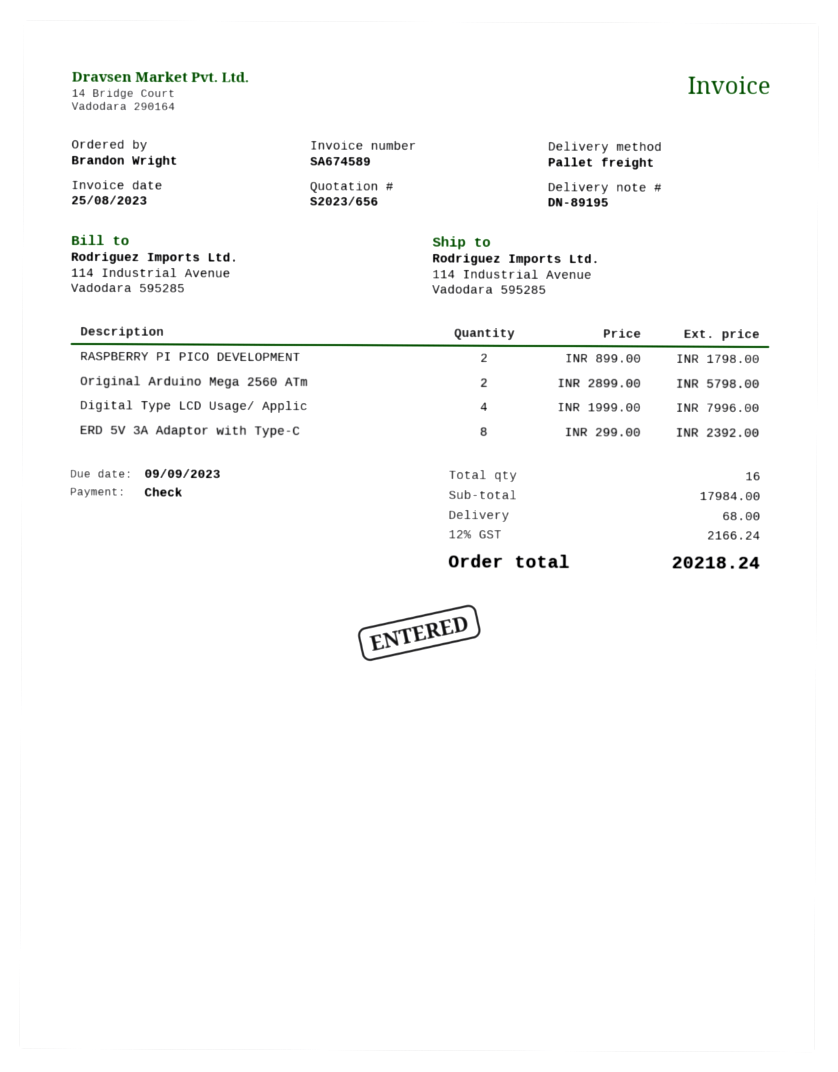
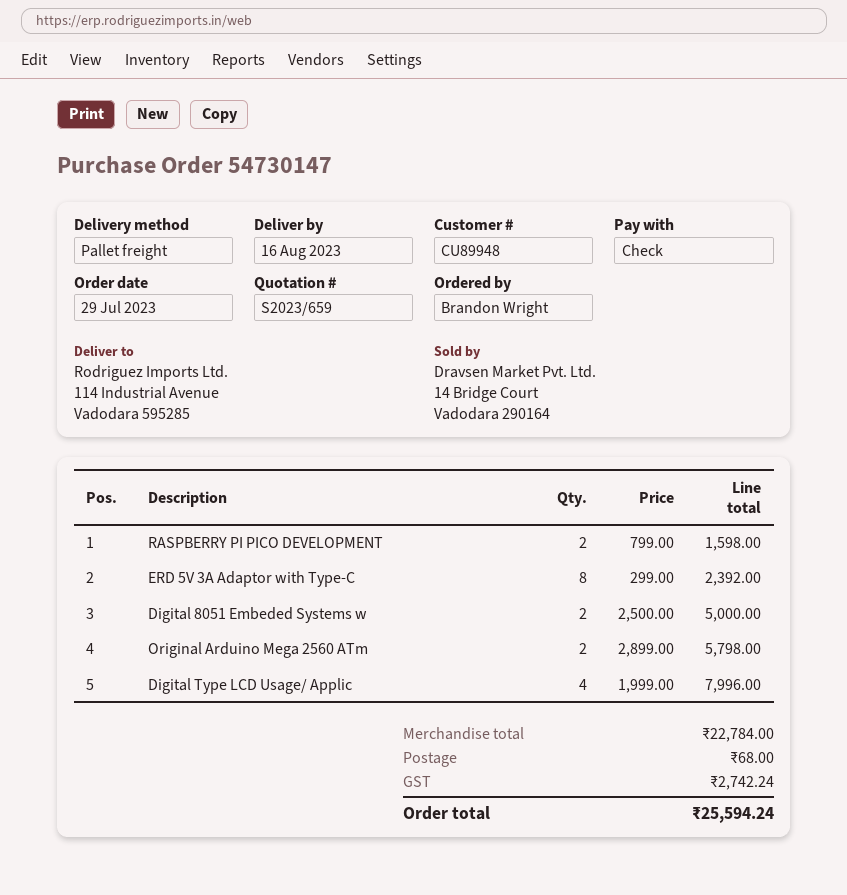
quote number: S2023/656 -> S2023/659
RASPBERRY PI PICO DEVELOPMENT: 2 x 899.00 = 1798.00 -> 2 x 799.00 = 1598.00
Digital 8051 Embeded Systems w: none -> 2 x 2500.00 = 5000.00
subtotal: 17984.00 -> 22784.00
tax: 2166.24 -> 2742.24
total: 20218.24 -> 25594.24

